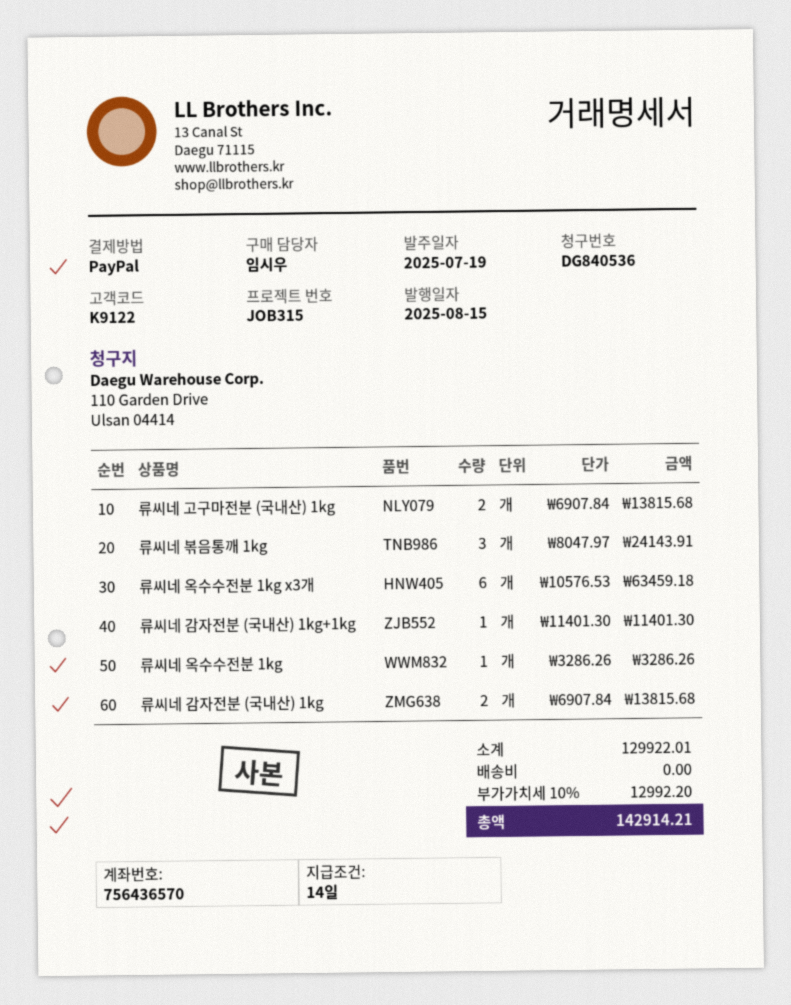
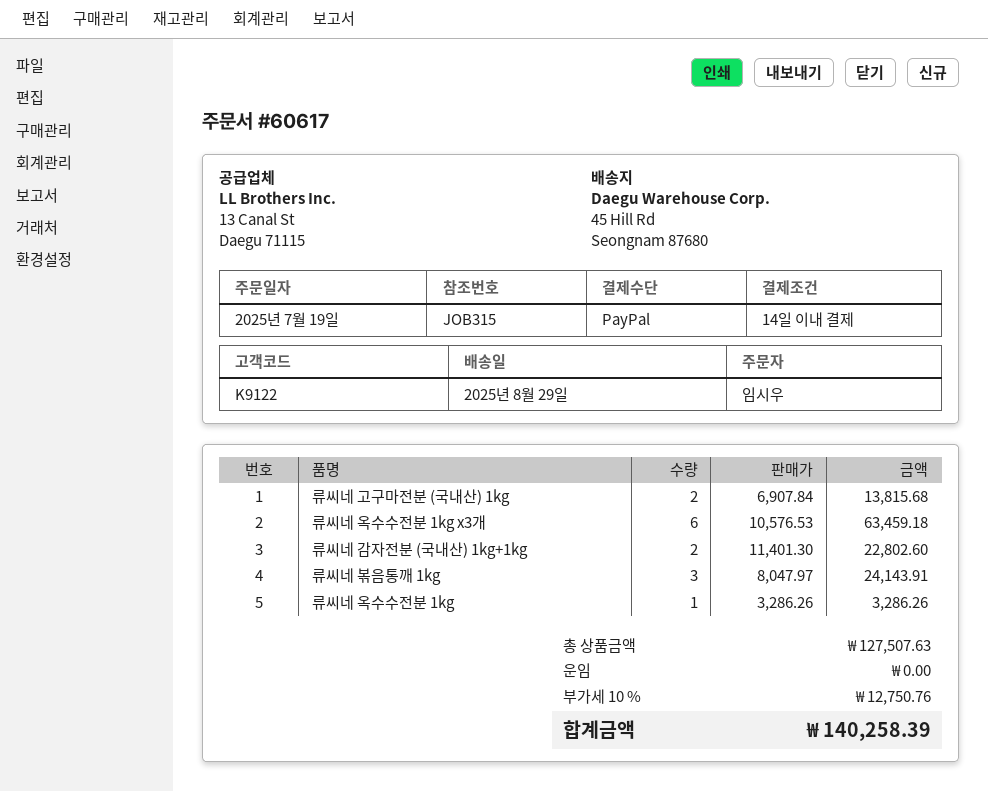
류씨네 감자전분 (국내산) 1kg+1kg: 1 x 11401.30 = 11401.30 -> 2 x 11401.30 = 22802.60
류씨네 감자전분 (국내산) 1kg: 2 x 6907.84 = 13815.68 -> none
subtotal: 129922.01 -> 127507.63
tax: 10% = 12992.20 -> 10% = 12750.76
total: 142914.21 -> 140258.39

